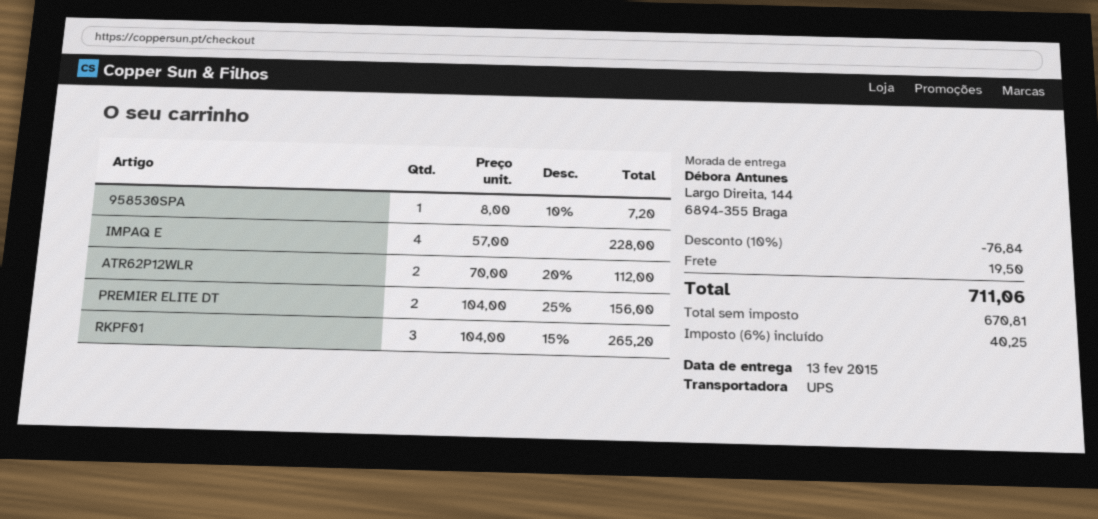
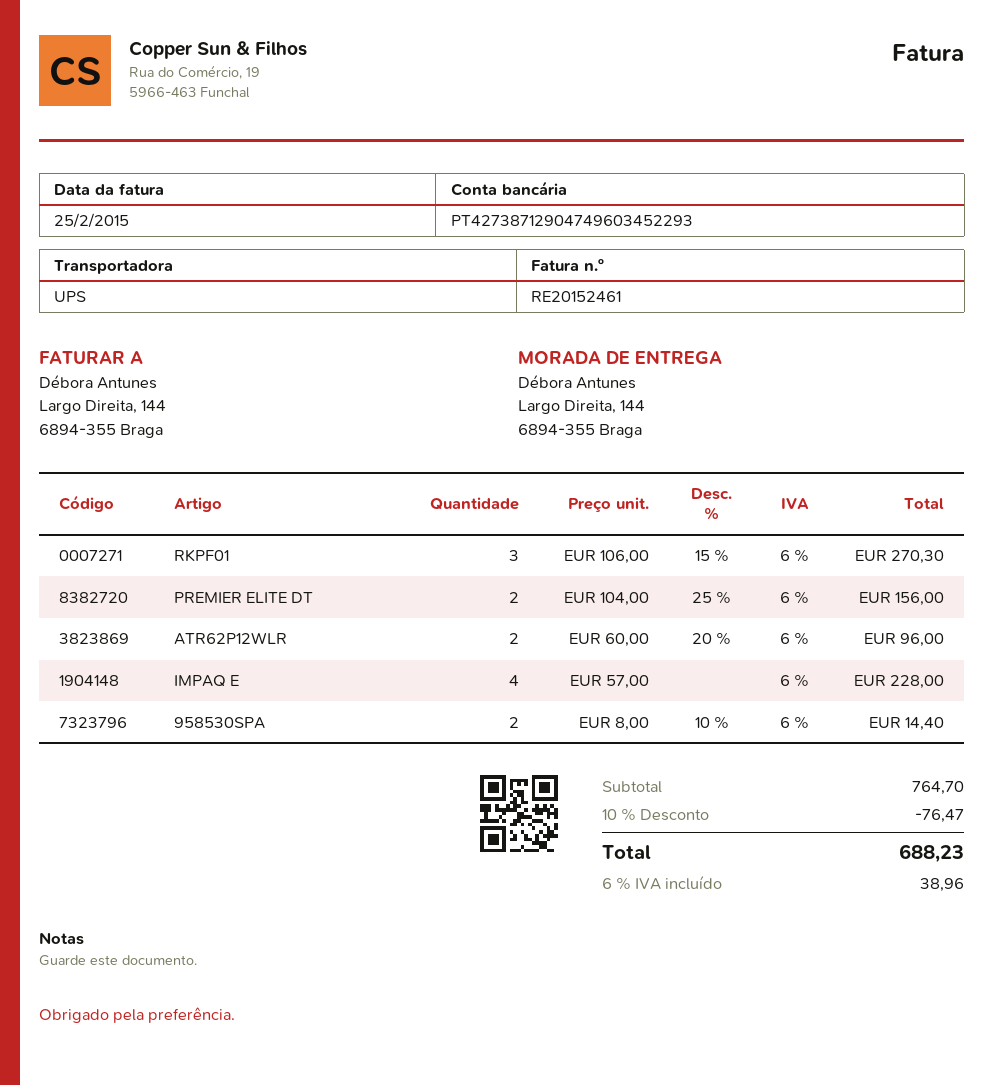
958530SPA: 1 x 8.00 - 10% = 7.20 -> 2 x 8.00 - 10% = 14.40
ATR62P12WLR: 2 x 70.00 - 20% = 112.00 -> 2 x 60.00 - 20% = 96.00
RKPF01: 3 x 104.00 - 15% = 265.20 -> 3 x 106.00 - 15% = 270.30
discount: 10% = 76.84 -> 10% = 76.47
shipping: 19.50 -> none
tax: 6% = 40.25 -> 6% = 38.96
total: 711.06 -> 688.23

